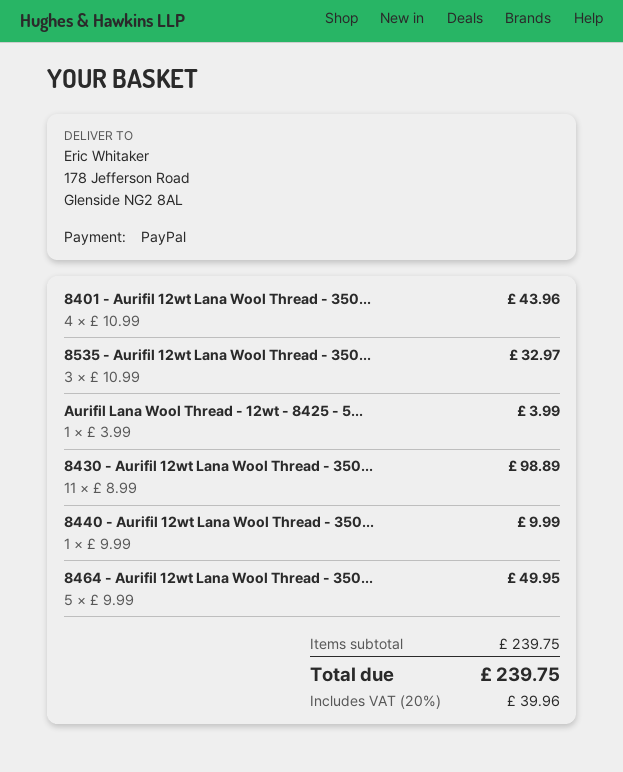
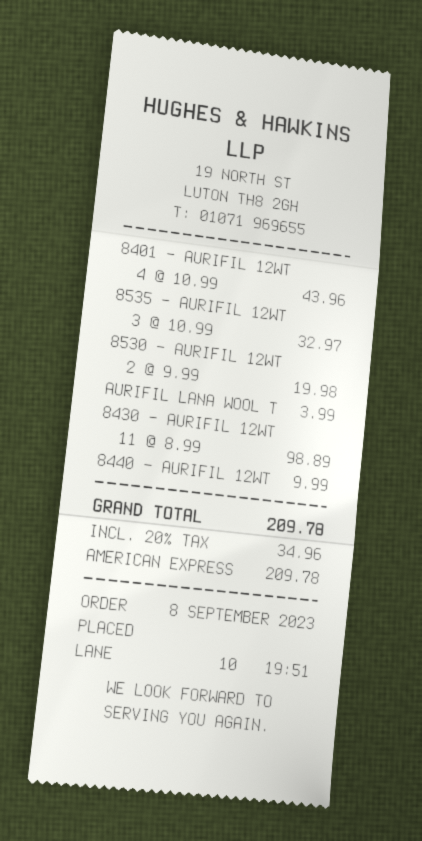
payment method: PayPal -> American Express
8464 - Aurifil 12wt Lana Wool Thread - 350...: 5 x 9.99 = 49.95 -> none
8530 - AURIFIL 12WT: none -> 2 x 9.99 = 19.98
tax: 20% = 39.96 -> 20% = 34.96
total: 239.75 -> 209.78

